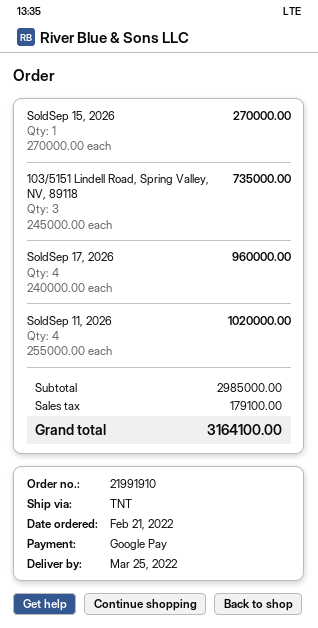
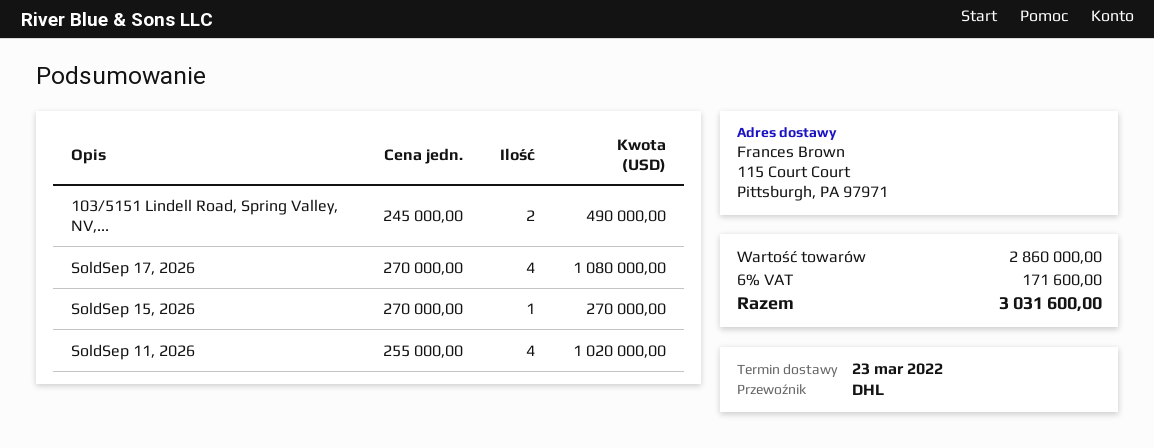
delivery date: 2022-03-25 -> 2022-03-23
shipping method: TNT -> DHL
103/5151 Lindell Road, Spring Valley, NV, 89118: 3 x 245000.00 = 735000.00 -> 2 x 245000.00 = 490000.00
SoldSep 17, 2026: 4 x 240000.00 = 960000.00 -> 4 x 270000.00 = 1080000.00
subtotal: 2985000.00 -> 2860000.00
tax: 179100.00 -> 171600.00
total: 3164100.00 -> 3031600.00

